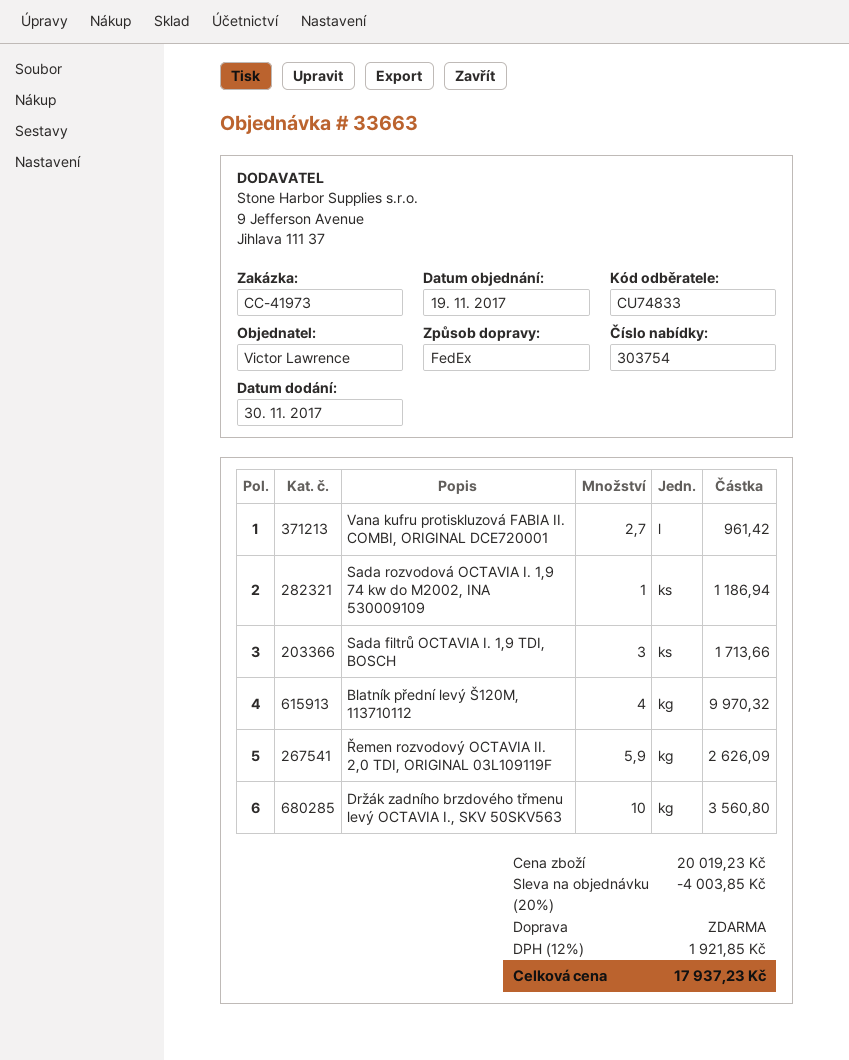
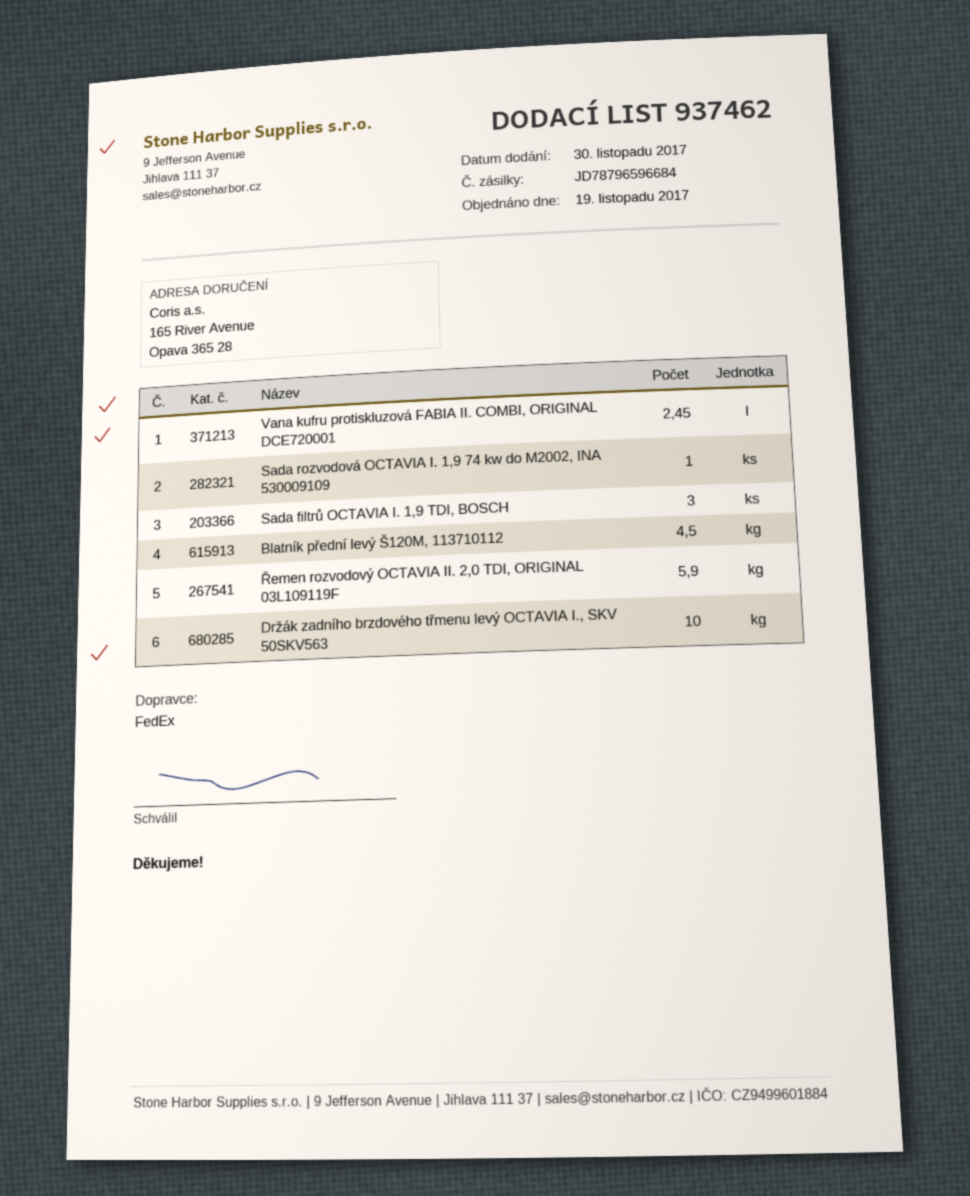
Vana kufru protiskluzová FABIA II. COMBI, ORIGINAL DCE720001: 2.7 -> 2.45
Blatník přední levý Š120M, 113710112: 4 -> 4.5

